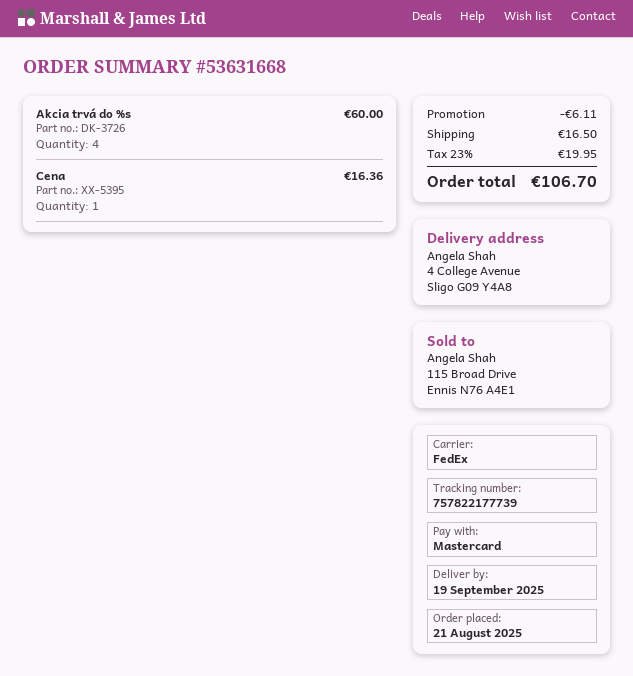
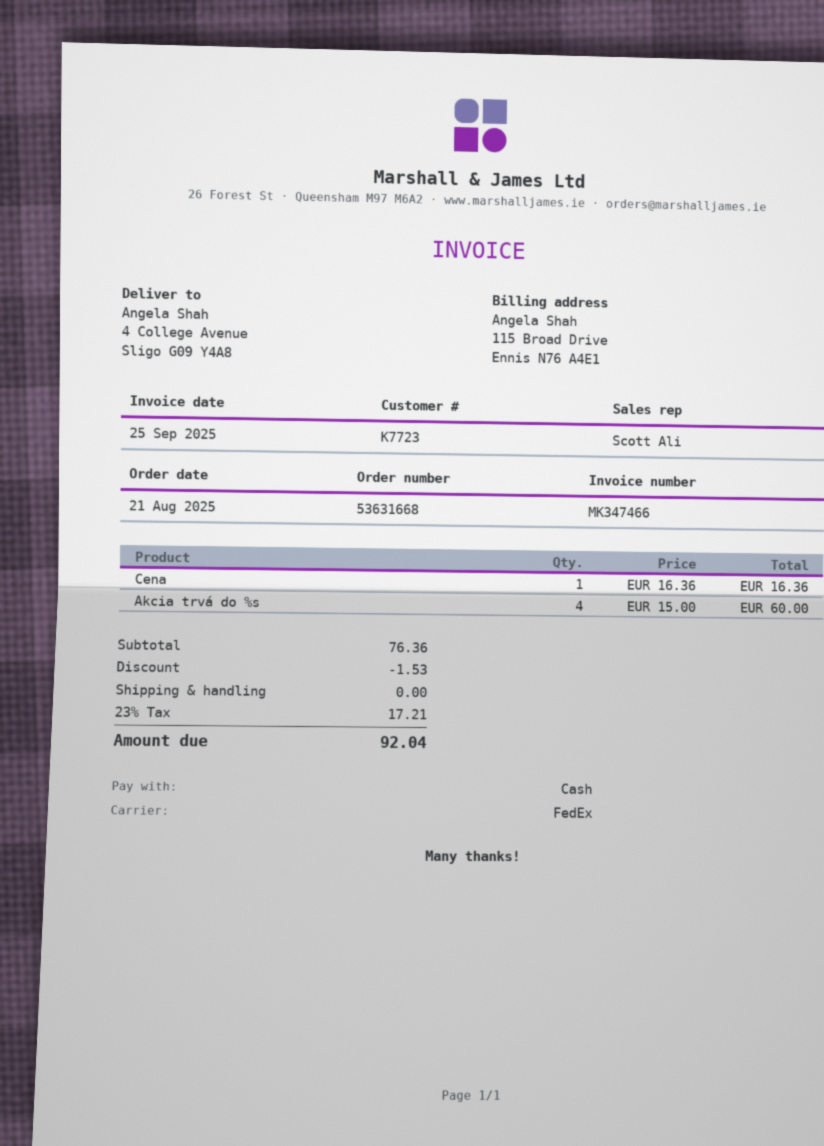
payment method: Mastercard -> cash
discount: 6.11 -> 1.53
shipping: 16.50 -> 0.00
tax: 23% = 19.95 -> 23% = 17.21
total: 106.70 -> 92.04

